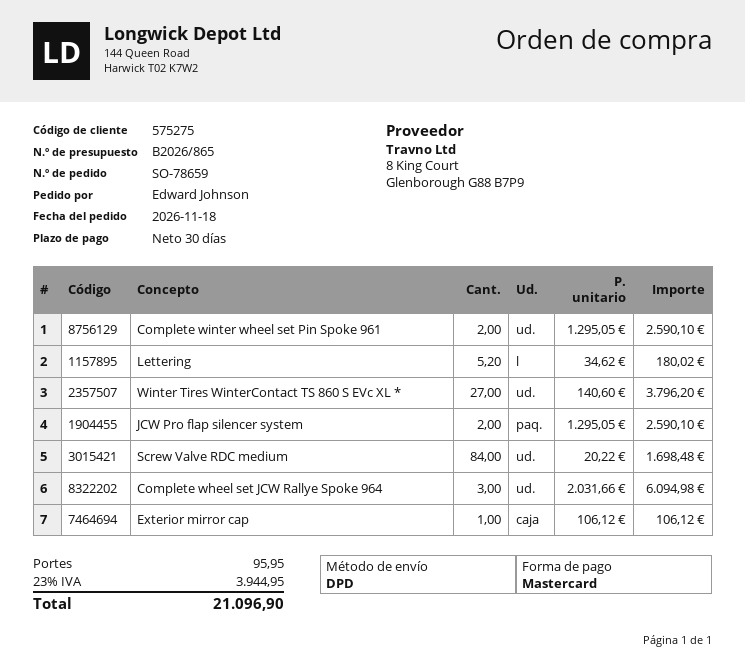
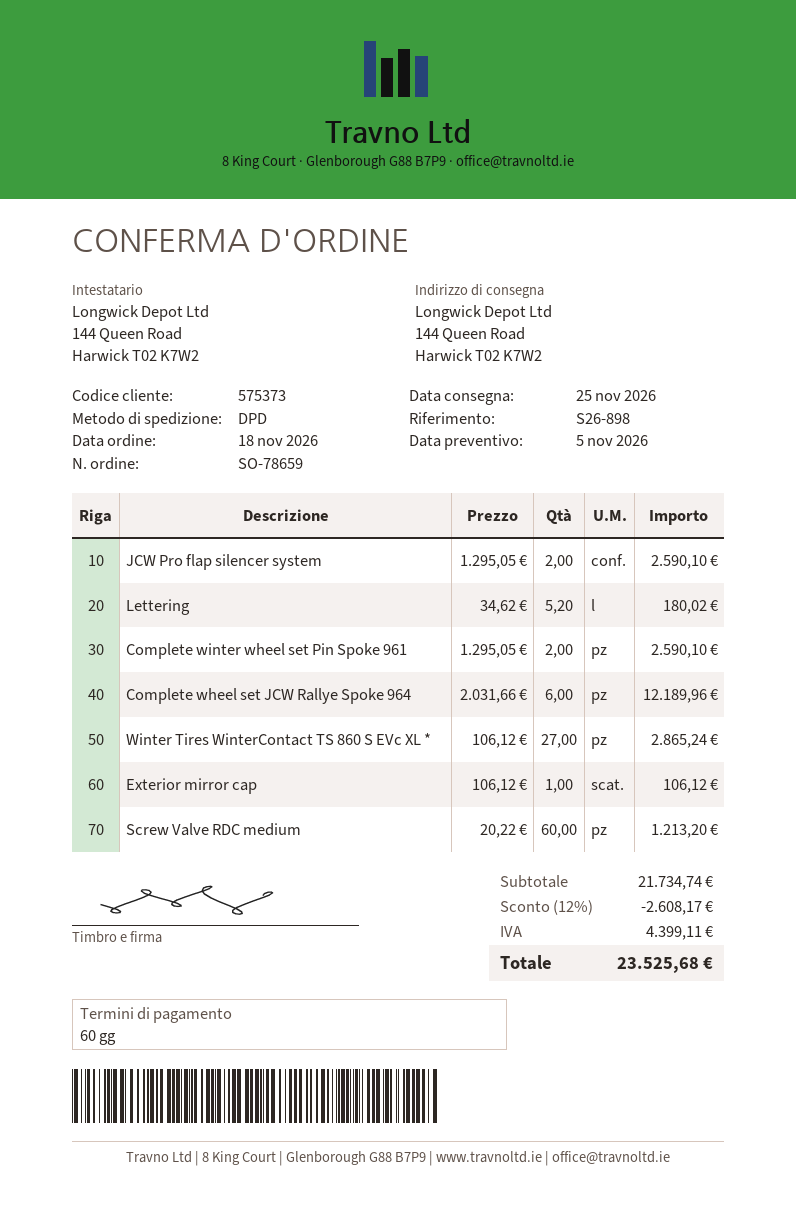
payment terms: 30 days -> 60 days
customer number: 575275 -> 575373
Winter Tires WinterContact TS 860 S EVc XL *: 27 x 140.60 = 3796.20 -> 27 x 106.12 = 2865.24
Screw Valve RDC medium: 84 x 20.22 = 1698.48 -> 60 x 20.22 = 1213.20
Complete wheel set JCW Rallye Spoke 964: 3 x 2031.66 = 6094.98 -> 6 x 2031.66 = 12189.96
discount: none -> 12% = 2608.17
shipping: 95.95 -> none
tax: 3944.95 -> 4399.11
total: 21096.90 -> 23525.68

